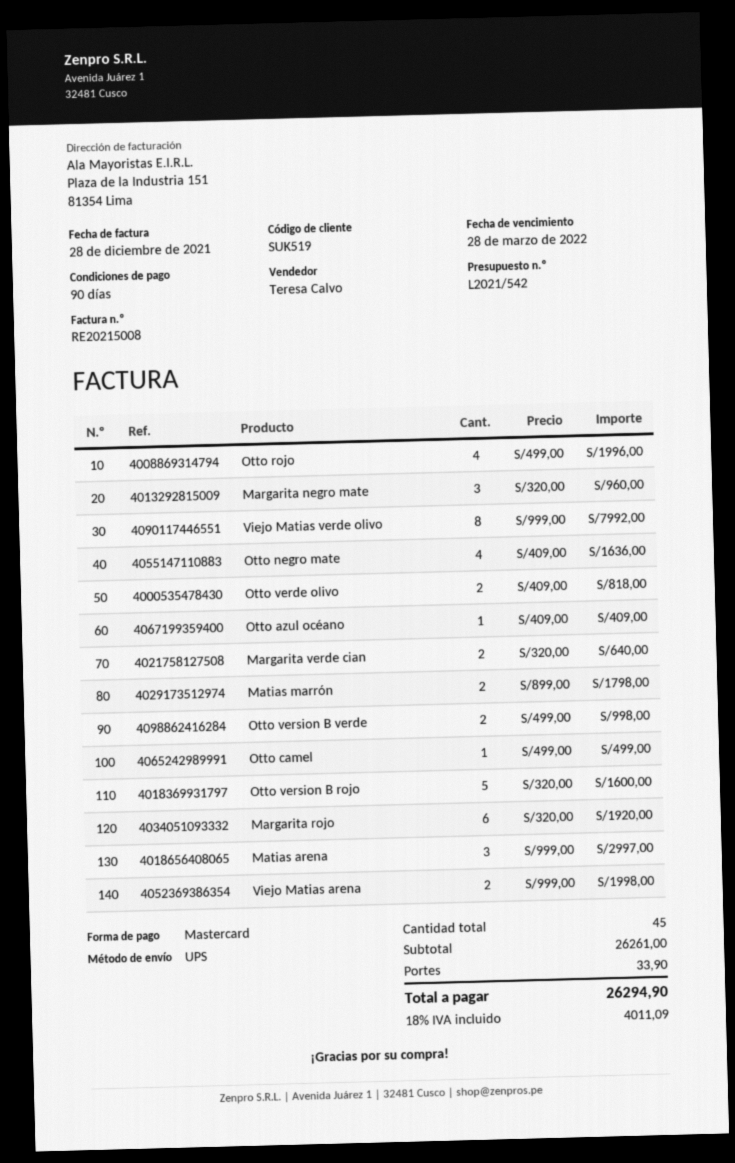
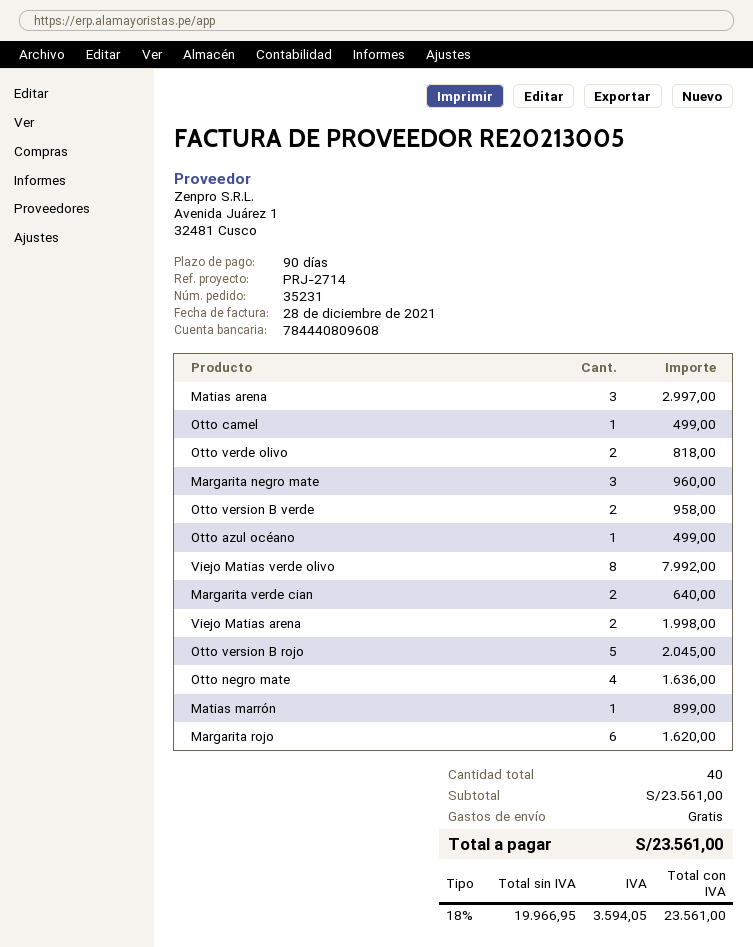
invoice number: RE20215008 -> RE20213005
Otto rojo: 4 for 1996.00 -> none
Otto azul océano: 1 for 409.00 -> 1 for 499.00
Matias marrón: 2 for 1798.00 -> 1 for 899.00
Otto version B verde: 2 for 998.00 -> 2 for 958.00
Otto version B rojo: 5 for 1600.00 -> 5 for 2045.00
Margarita rojo: 6 for 1920.00 -> 6 for 1620.00
total quantity: 45 -> 40
subtotal: 26261.00 -> 23561.00
shipping: 33.90 -> 0.00
tax: 18% = 4011.09 -> 18% = 3594.05
total: 26294.90 -> 23561.00

